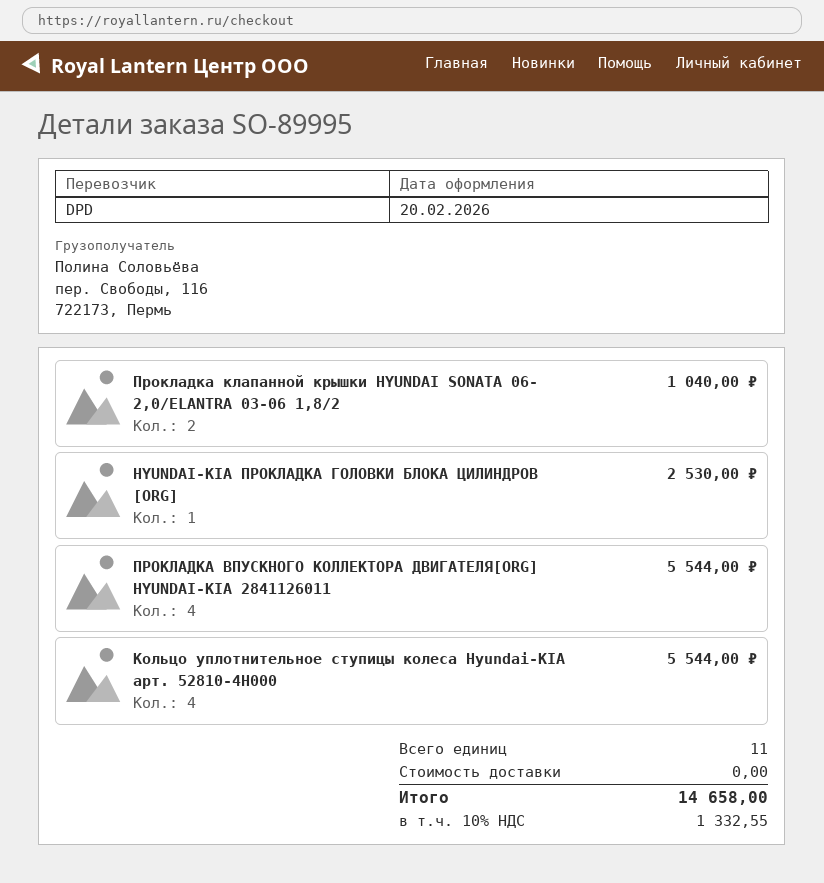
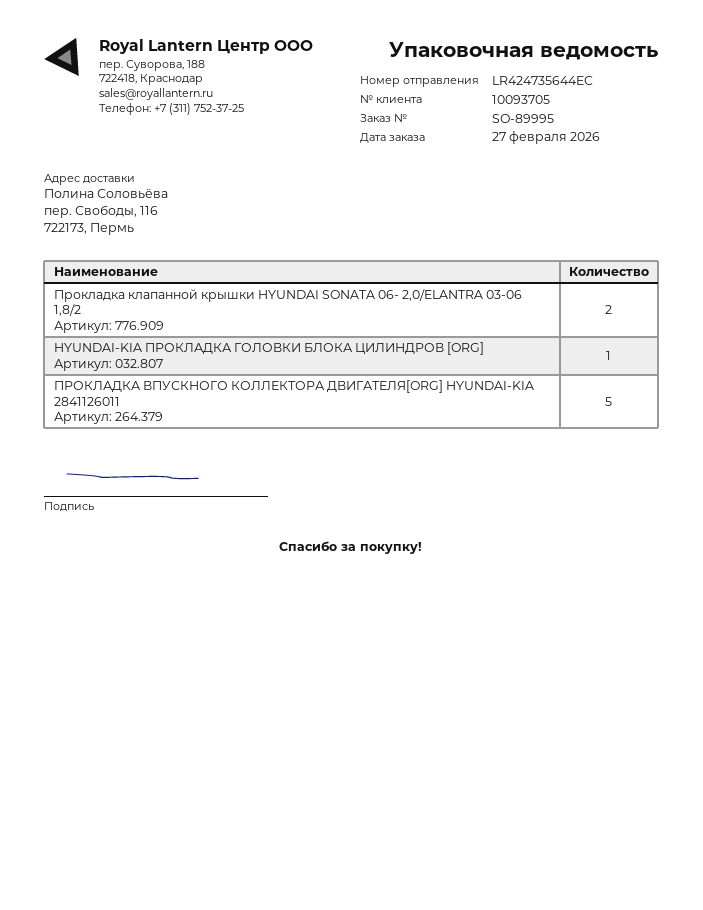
order date: 2026-02-20 -> 2026-02-27
ПРОКЛАДКА ВПУСКНОГО КОЛЛЕКТОРА ДВИГАТЕЛЯ[ORG] HYUNDAI-KIA 2841126011: 4 -> 5
Кольцо уплотнительное ступицы колеса Hyundai-KIA арт. 52810-4H000: 4 -> none

